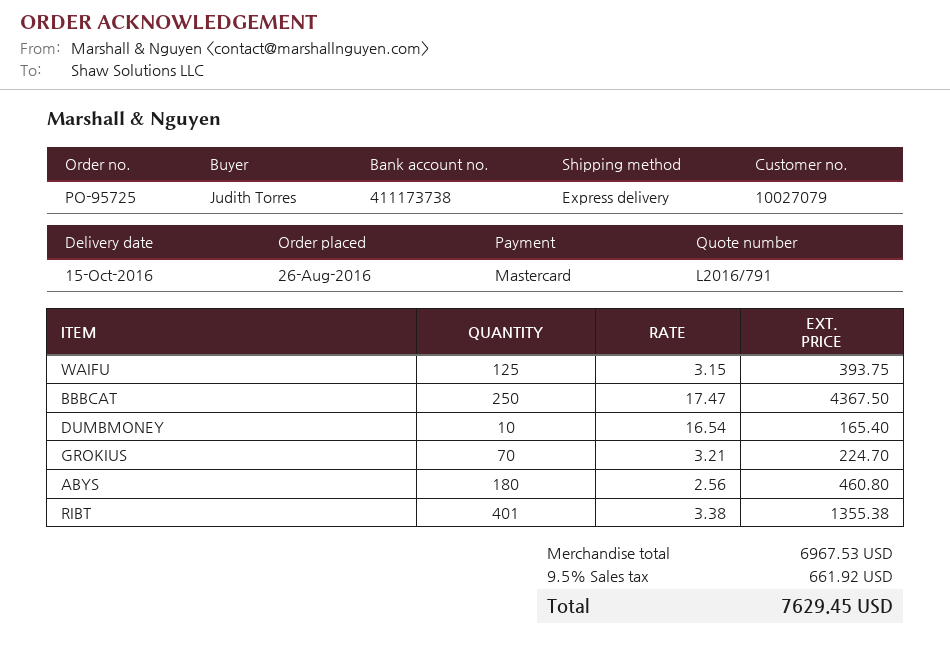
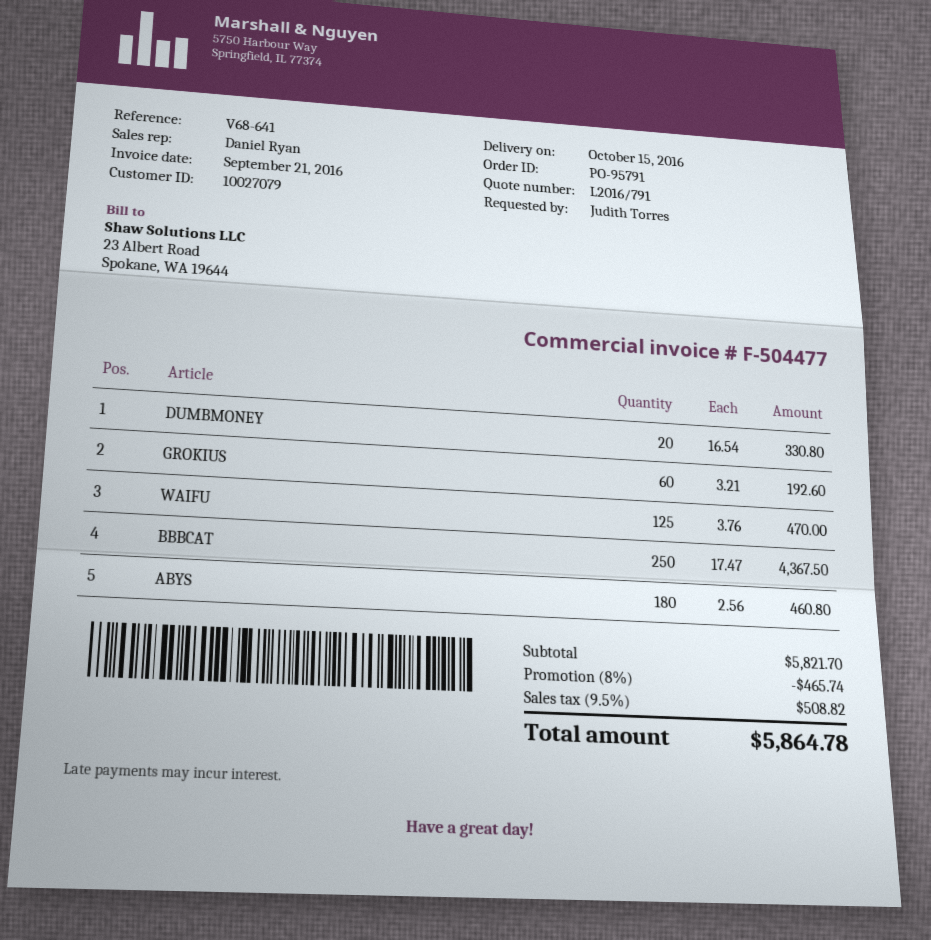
order number: PO-95725 -> PO-95791
WAIFU: 125 x 3.15 = 393.75 -> 125 x 3.76 = 470.00
DUMBMONEY: 10 x 16.54 = 165.40 -> 20 x 16.54 = 330.80
GROKIUS: 70 x 3.21 = 224.70 -> 60 x 3.21 = 192.60
RIBT: 401 x 3.38 = 1355.38 -> none
subtotal: 6967.53 -> 5821.70
discount: none -> 8% = 465.74
tax: 9.5% = 661.92 -> 9.5% = 508.82
total: 7629.45 -> 5864.78

